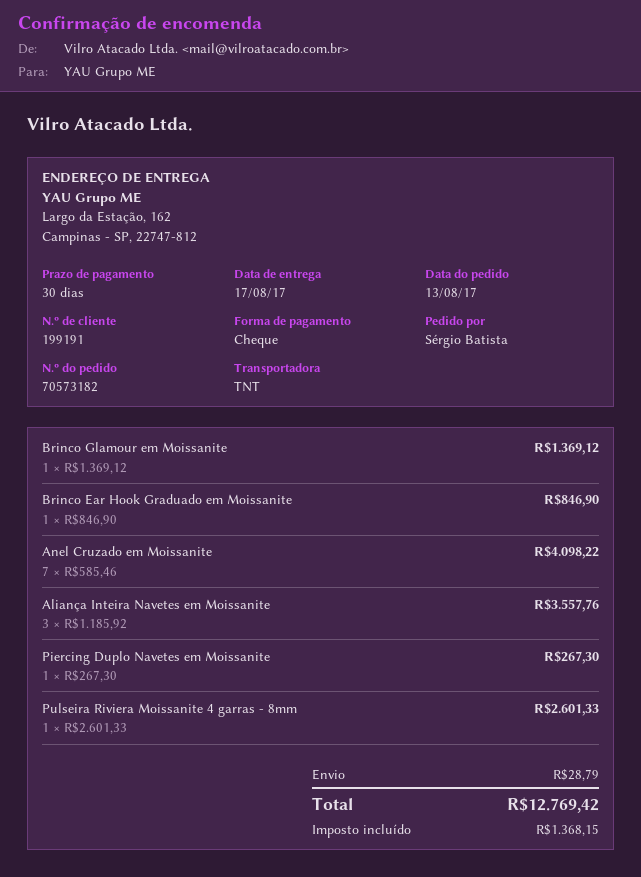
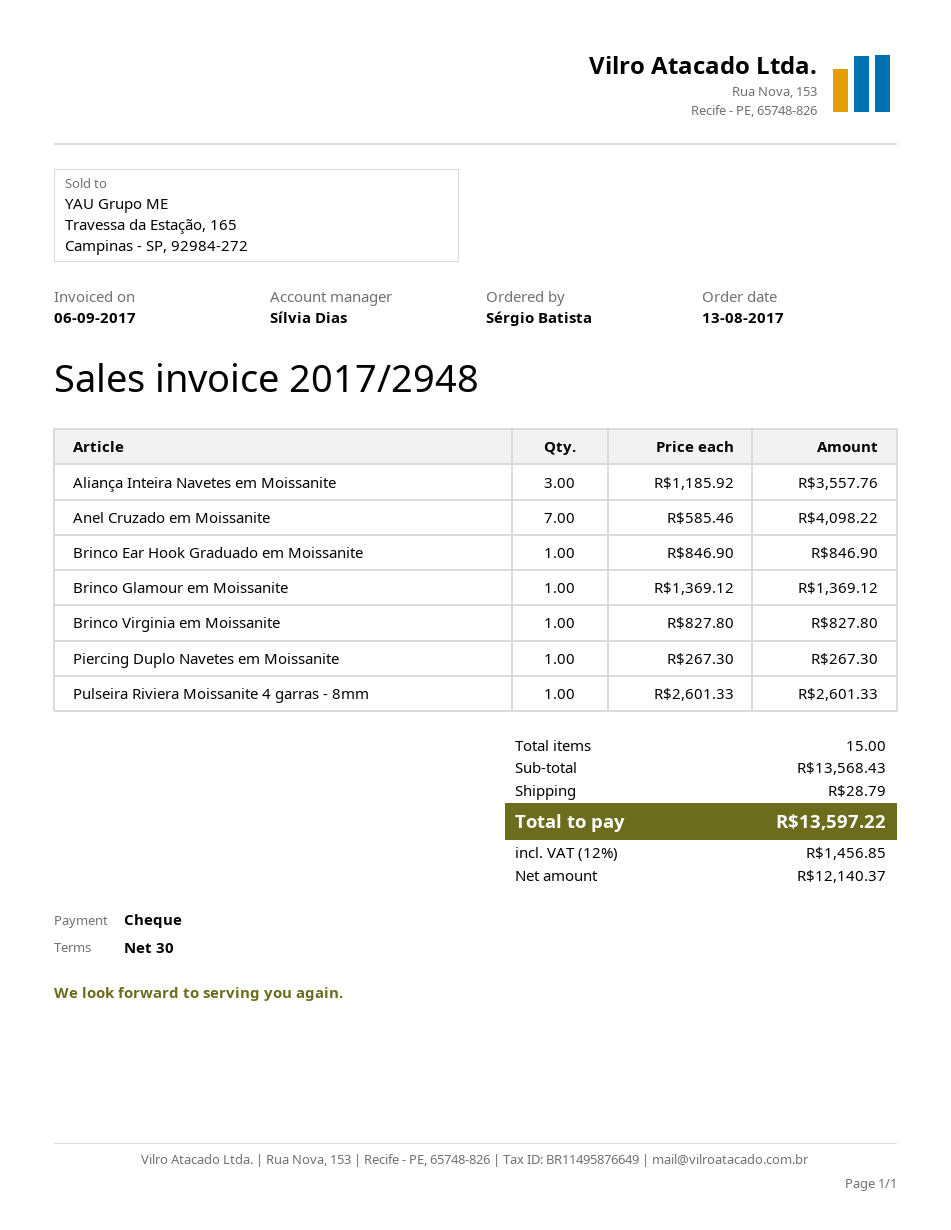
Brinco Virginia em Moissanite: none -> 1 x 827.80 = 827.80
tax: 1368.15 -> 1456.85
total: 12769.42 -> 13597.22

